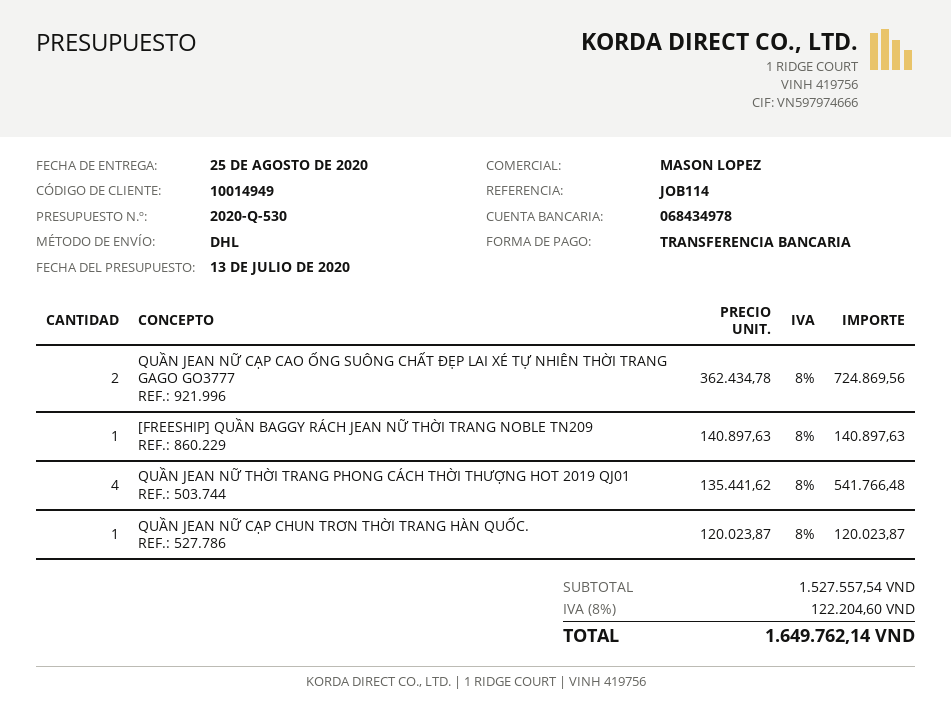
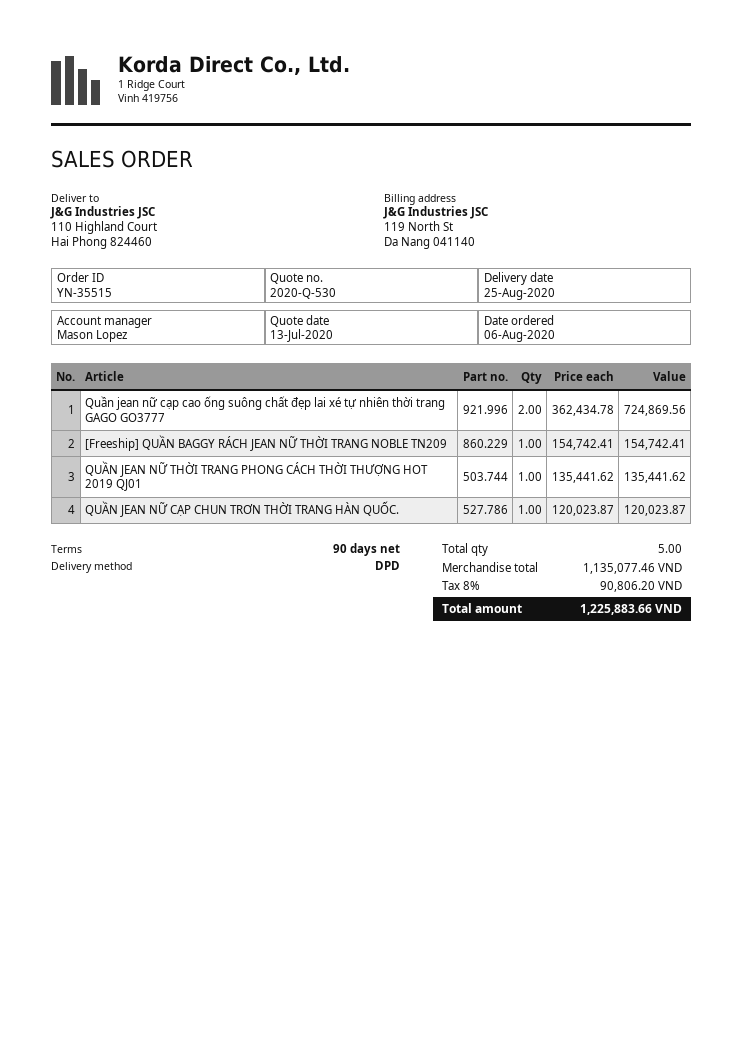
shipping method: DHL -> DPD
[FREESHIP] QUẦN BAGGY RÁCH JEAN NỮ THỜI TRANG NOBLE TN209: 1 x 140897.63 = 140897.63 -> 1 x 154742.41 = 154742.41
QUẦN JEAN NỮ THỜI TRANG PHONG CÁCH THỜI THƯỢNG HOT 2019 QJ01: 4 x 135441.62 = 541766.48 -> 1 x 135441.62 = 135441.62
subtotal: 1527557.54 -> 1135077.46
tax: 8% = 122204.60 -> 8% = 90806.20
total: 1649762.14 -> 1225883.66

